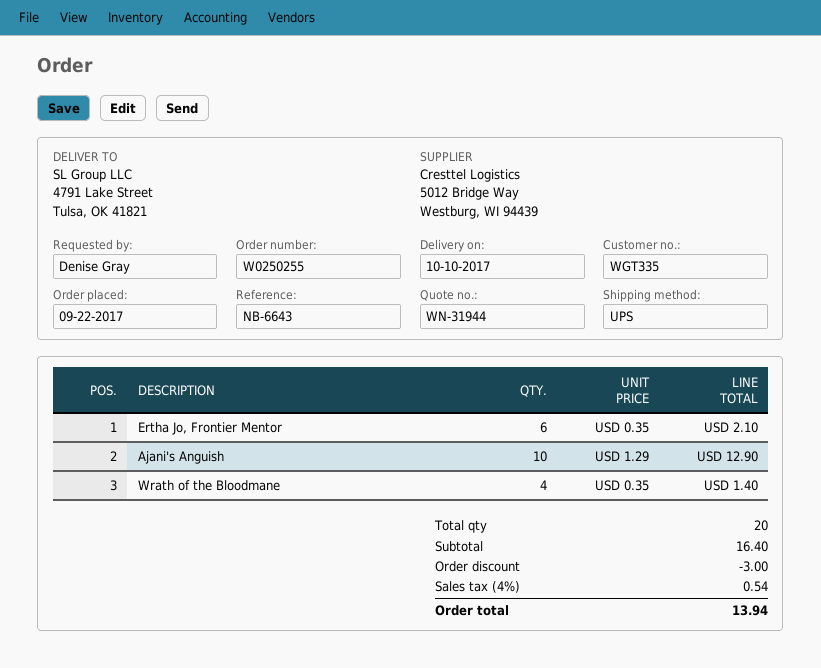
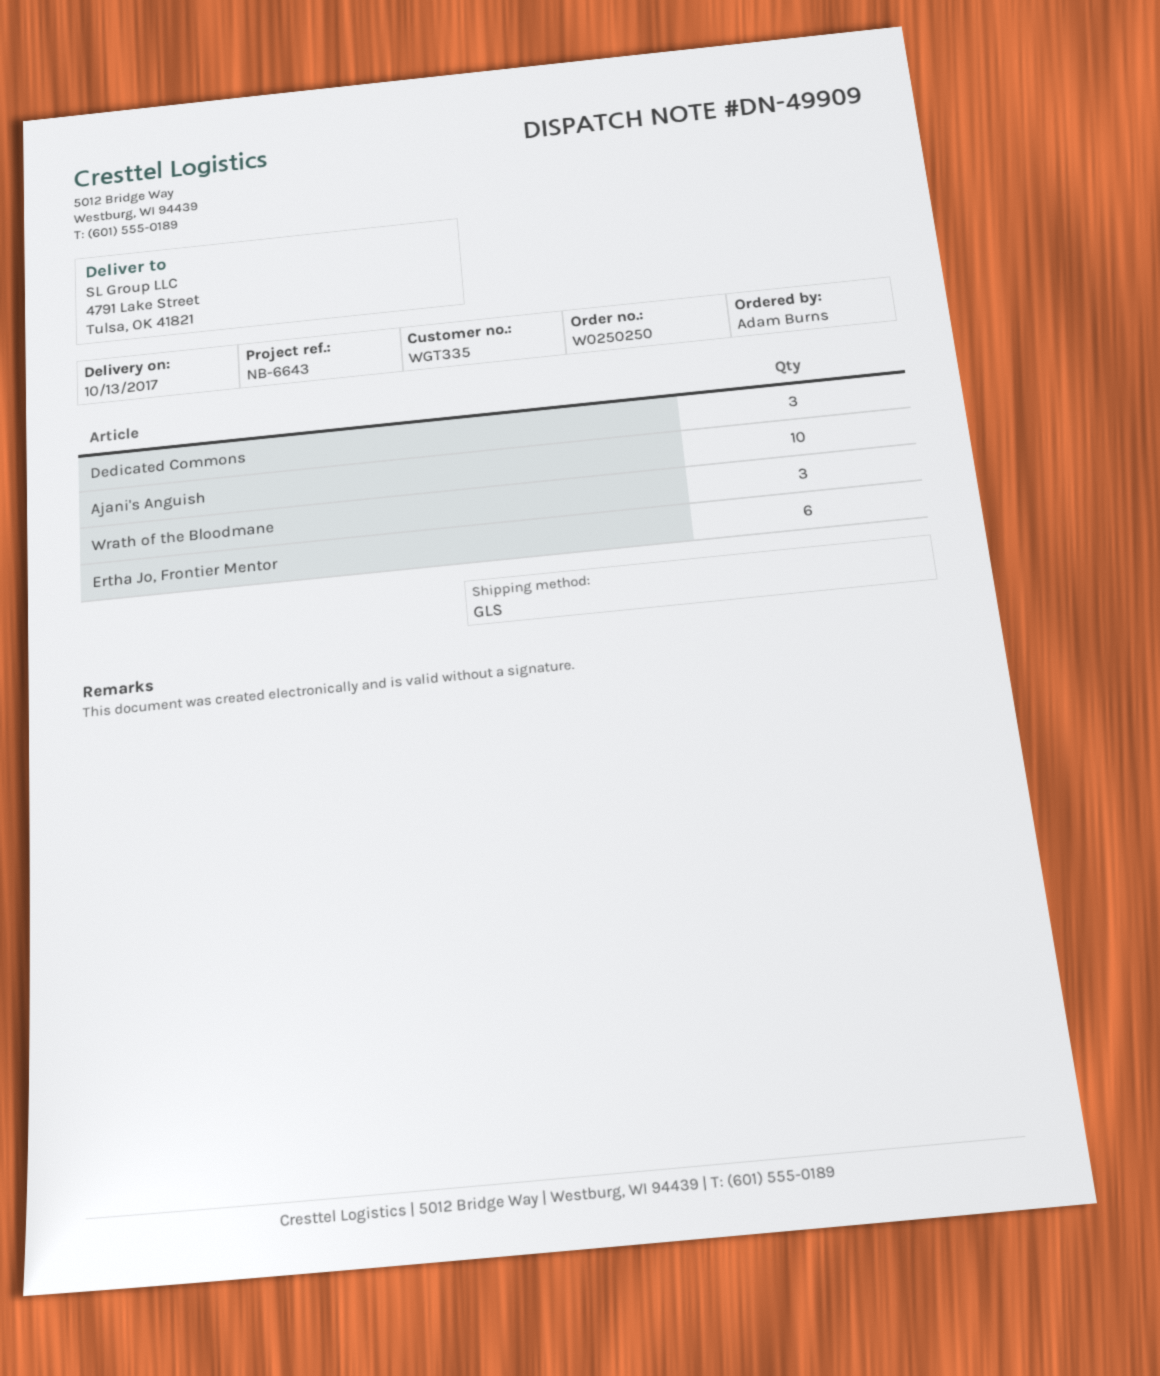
order number: W0250255 -> W0250250
delivery date: 2017-10-10 -> 2017-10-13
ordered by: Denise Gray -> Adam Burns
shipping method: UPS -> GLS
Wrath of the Bloodmane: 4 -> 3
Dedicated Commons: none -> 3

